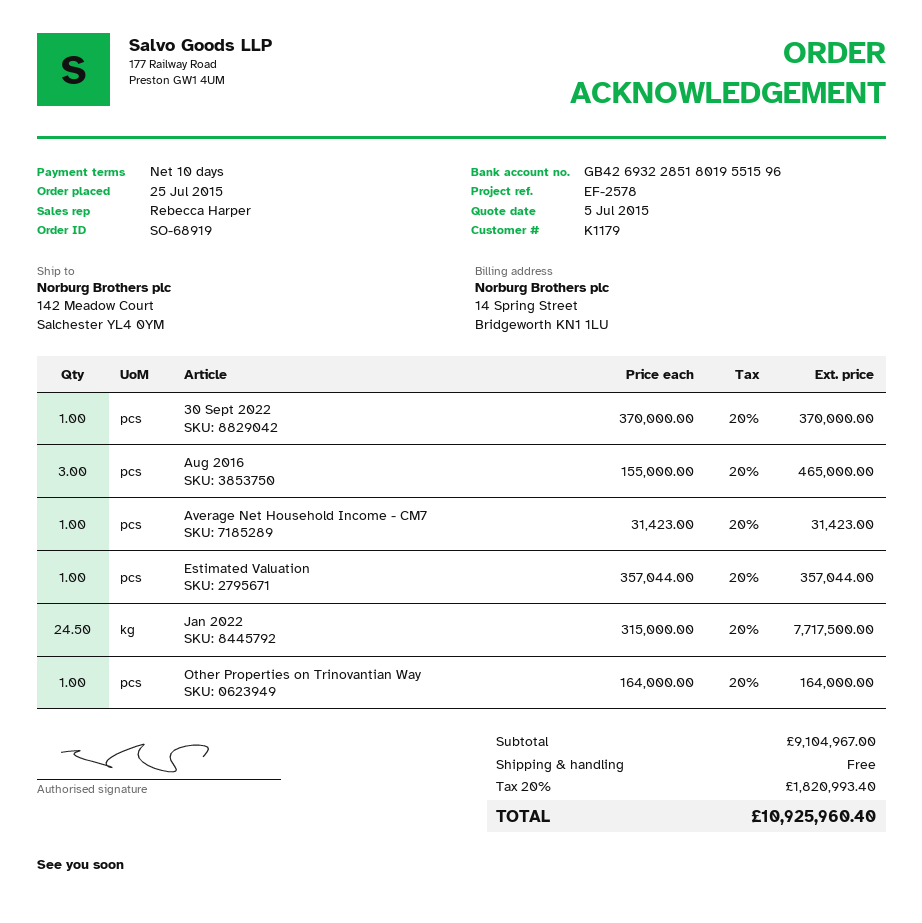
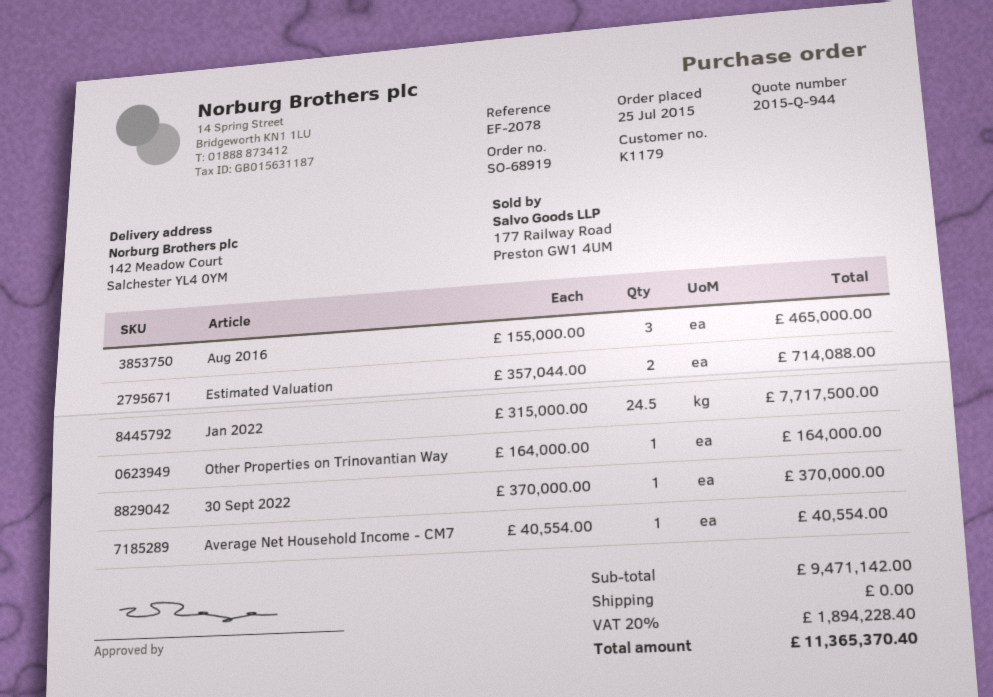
reference: EF-2578 -> EF-2078
Average Net Household Income - CM7: 1 x 31423.00 = 31423.00 -> 1 x 40554.00 = 40554.00
Estimated Valuation: 1 x 357044.00 = 357044.00 -> 2 x 357044.00 = 714088.00
subtotal: 9104967.00 -> 9471142.00
tax: 20% = 1820993.40 -> 20% = 1894228.40
total: 10925960.40 -> 11365370.40

